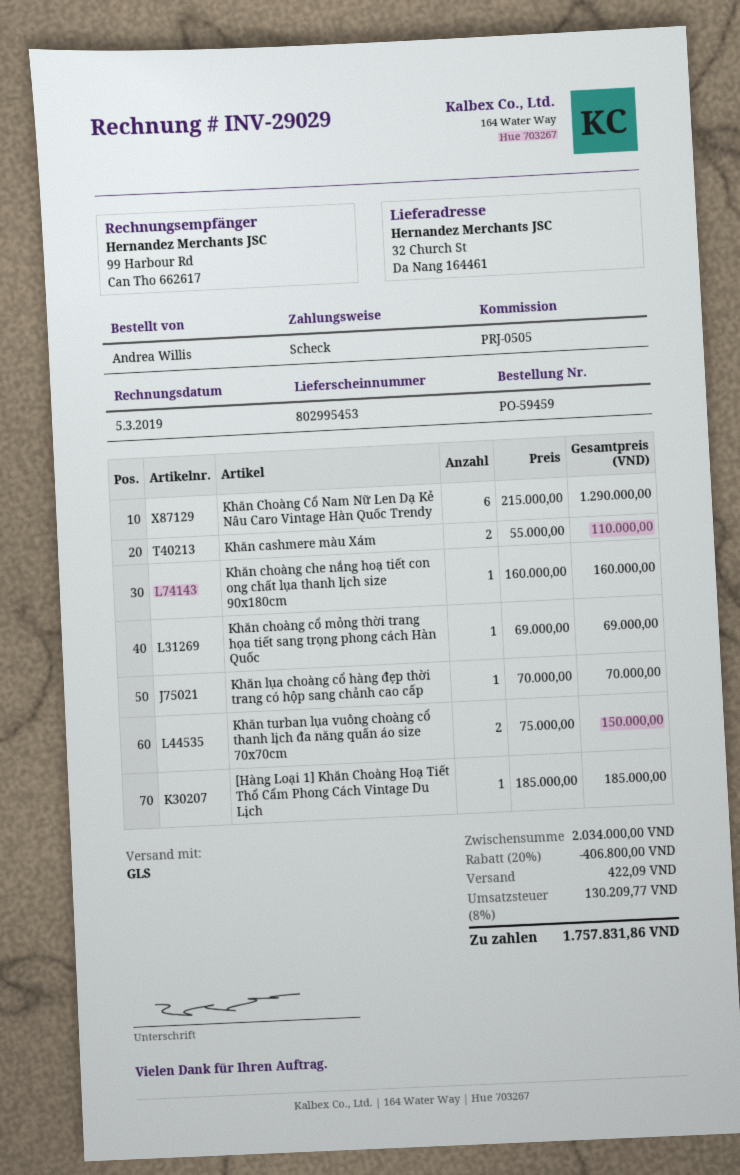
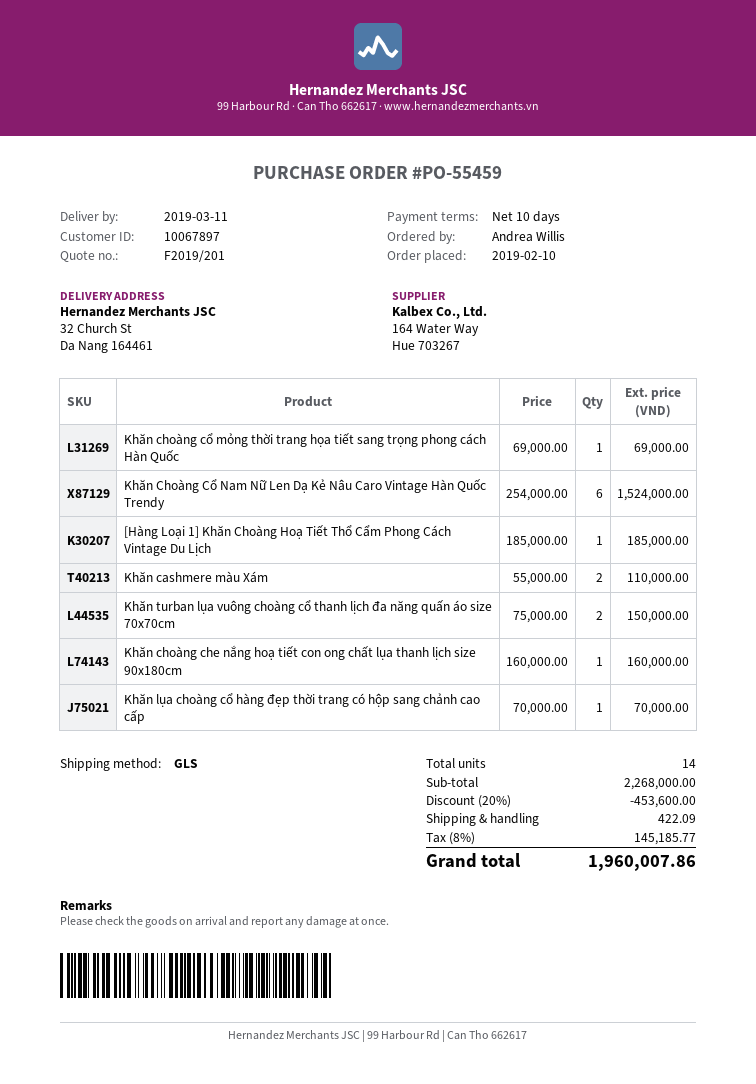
order number: PO-59459 -> PO-55459
Khăn Choàng Cổ Nam Nữ Len Dạ Kẻ Nâu Caro Vintage Hàn Quốc Trendy: 6 x 215000.00 = 1290000.00 -> 6 x 254000.00 = 1524000.00
subtotal: 2034000.00 -> 2268000.00
discount: 20% = 406800.00 -> 20% = 453600.00
tax: 8% = 130209.77 -> 8% = 145185.77
total: 1757831.86 -> 1960007.86

